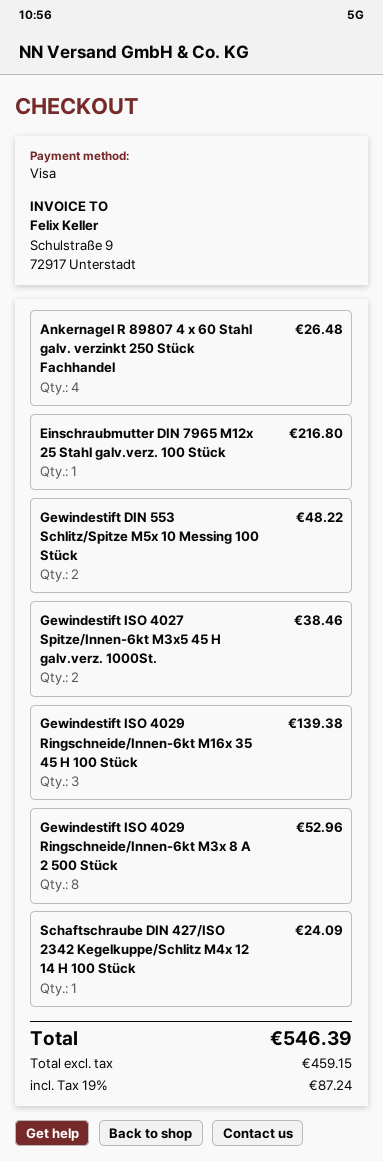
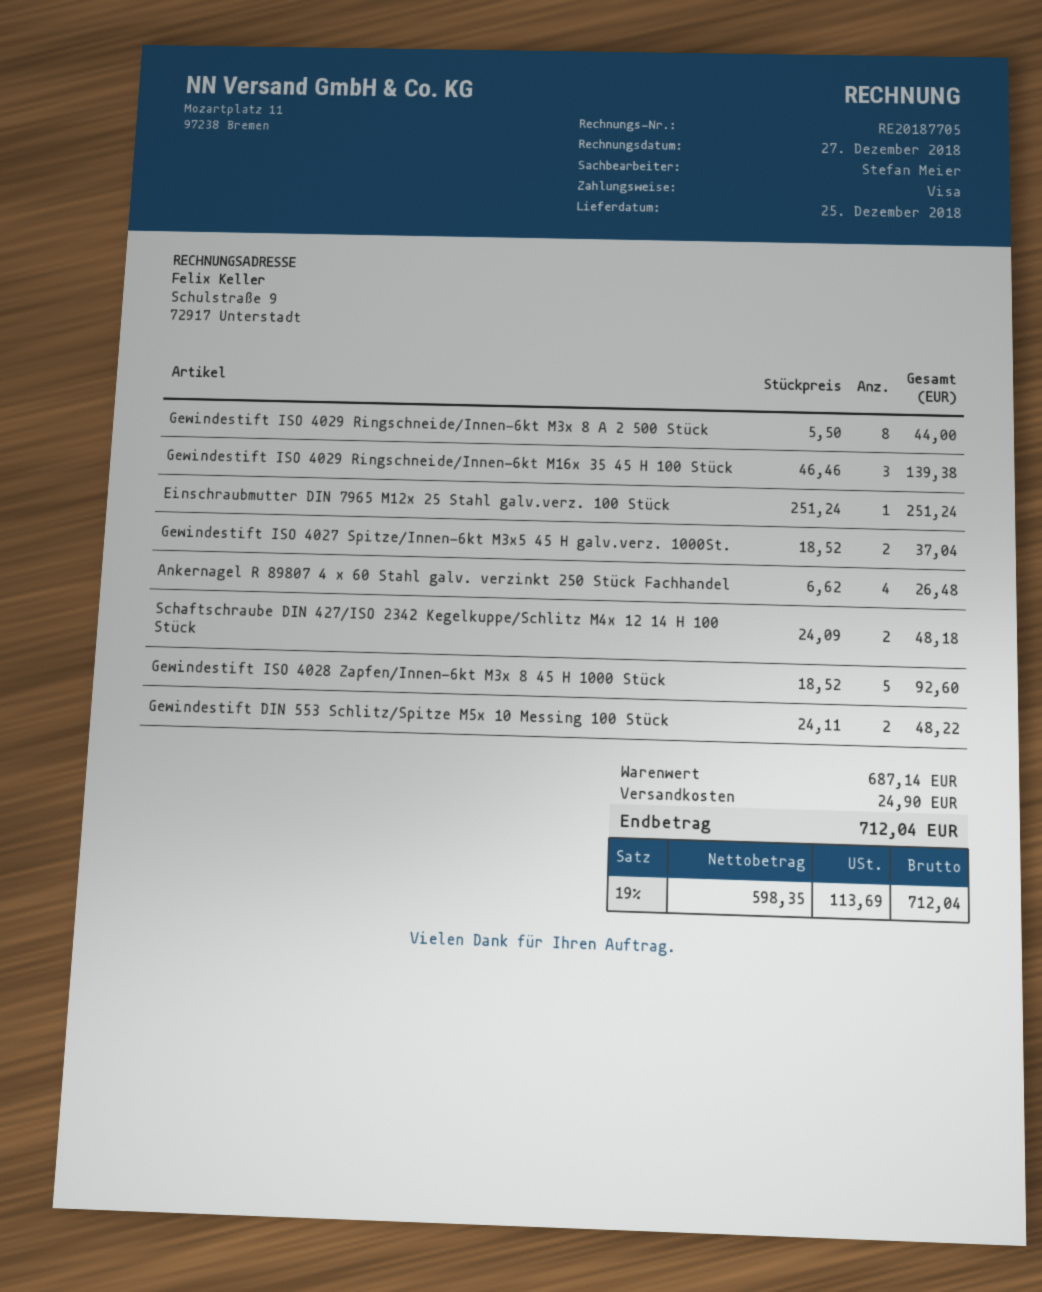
Einschraubmutter DIN 7965 M12x 25 Stahl galv.verz. 100 Stück: 1 for 216.80 -> 1 for 251.24
Gewindestift ISO 4027 Spitze/Innen-6kt M3x5 45 H galv.verz. 1000St.: 2 for 38.46 -> 2 for 37.04
Gewindestift ISO 4029 Ringschneide/Innen-6kt M3x 8 A 2 500 Stück: 8 for 52.96 -> 8 for 44.00
Schaftschraube DIN 427/ISO 2342 Kegelkuppe/Schlitz M4x 12 14 H 100 Stück: 1 for 24.09 -> 2 for 48.18
Gewindestift ISO 4028 Zapfen/Innen-6kt M3x 8 45 H 1000 Stück: none -> 5 for 92.60
shipping: none -> 24.90
net: 459.15 -> 598.35
tax: 19% = 87.24 -> 19% = 113.69
total: 546.39 -> 712.04

